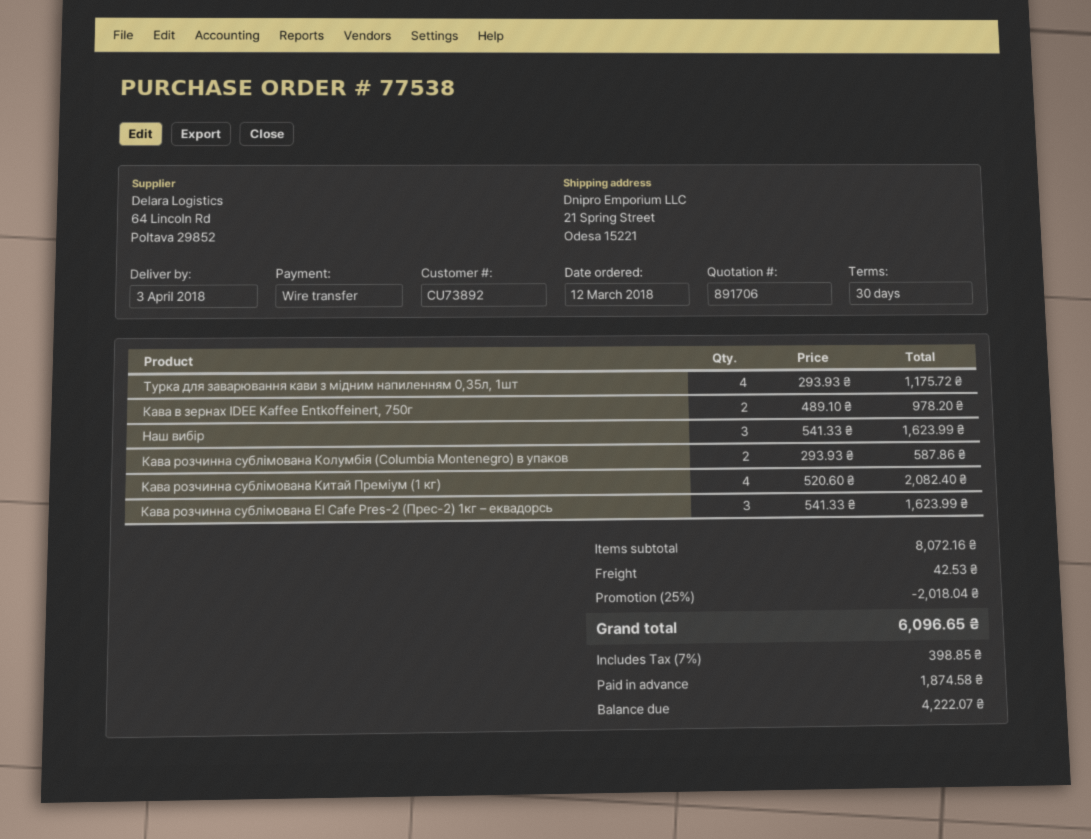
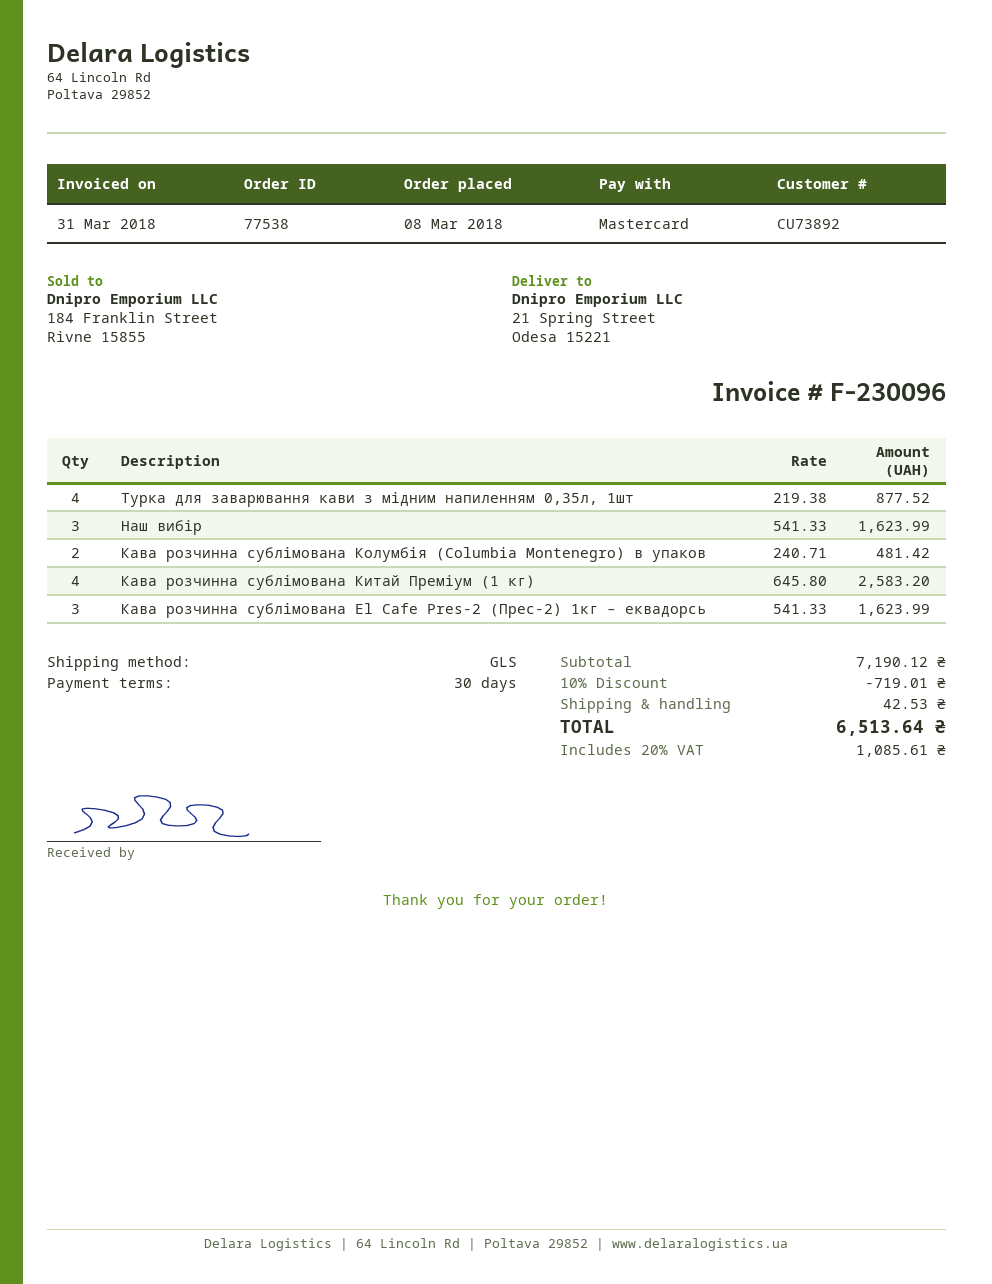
order date: 2018-03-12 -> 2018-03-08
payment method: bank transfer -> Mastercard
Турка для заварювання кави з мідним напиленням 0,35л, 1шт: 4 x 293.93 = 1175.72 -> 4 x 219.38 = 877.52
Кава в зернах IDEE Kaffee Entkoffeinert, 750г: 2 x 489.10 = 978.20 -> none
Кава розчинна сублімована Колумбія (Columbia Montenegro) в упаков: 2 x 293.93 = 587.86 -> 2 x 240.71 = 481.42
Кава розчинна сублімована Китай Преміум (1 кг): 4 x 520.60 = 2082.40 -> 4 x 645.80 = 2583.20
subtotal: 8072.16 -> 7190.12
discount: 25% = 2018.04 -> 10% = 719.01
tax: 7% = 398.85 -> 20% = 1085.61
total: 6096.65 -> 6513.64

